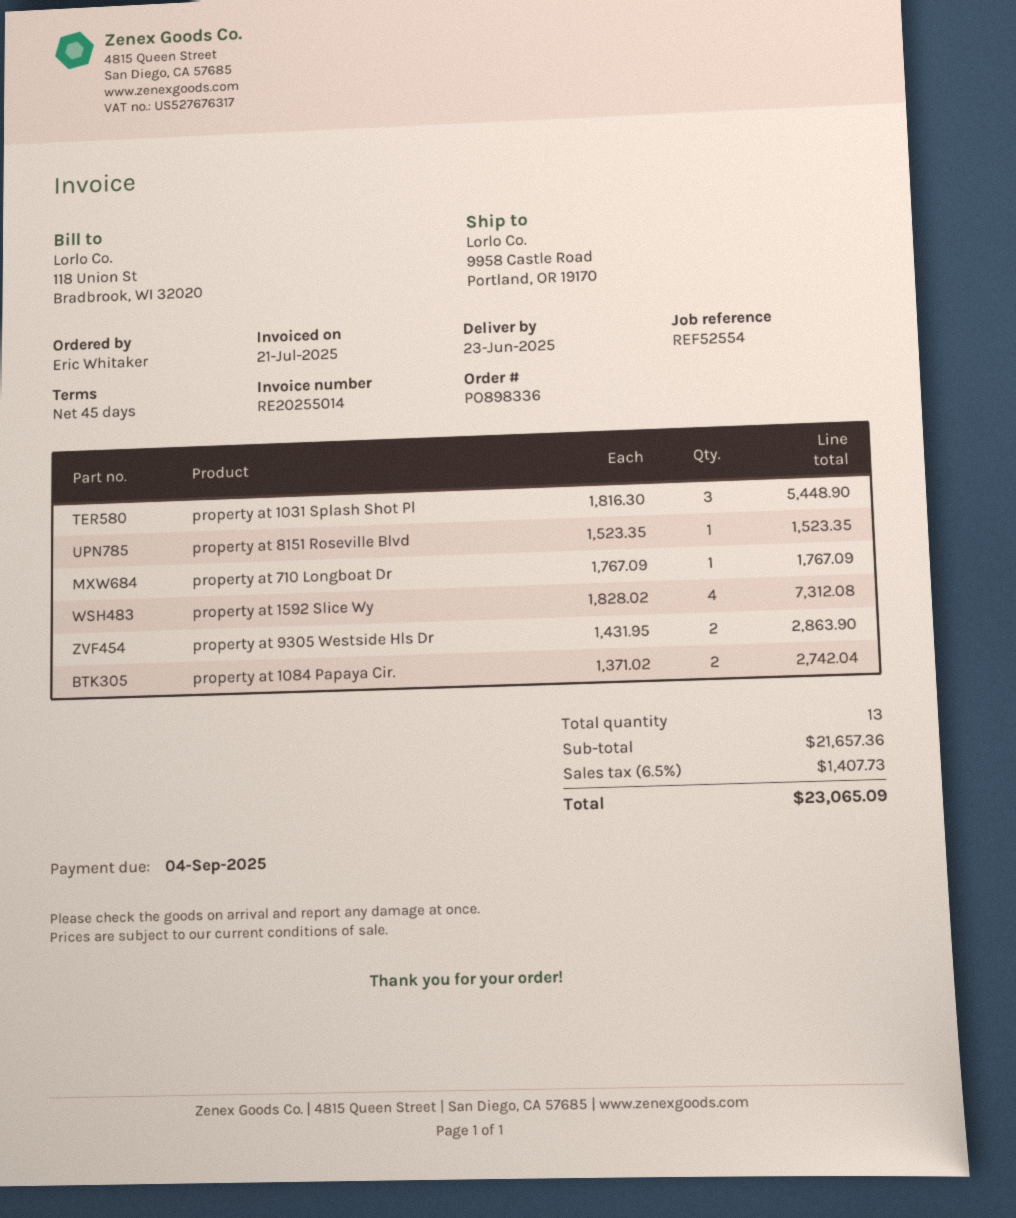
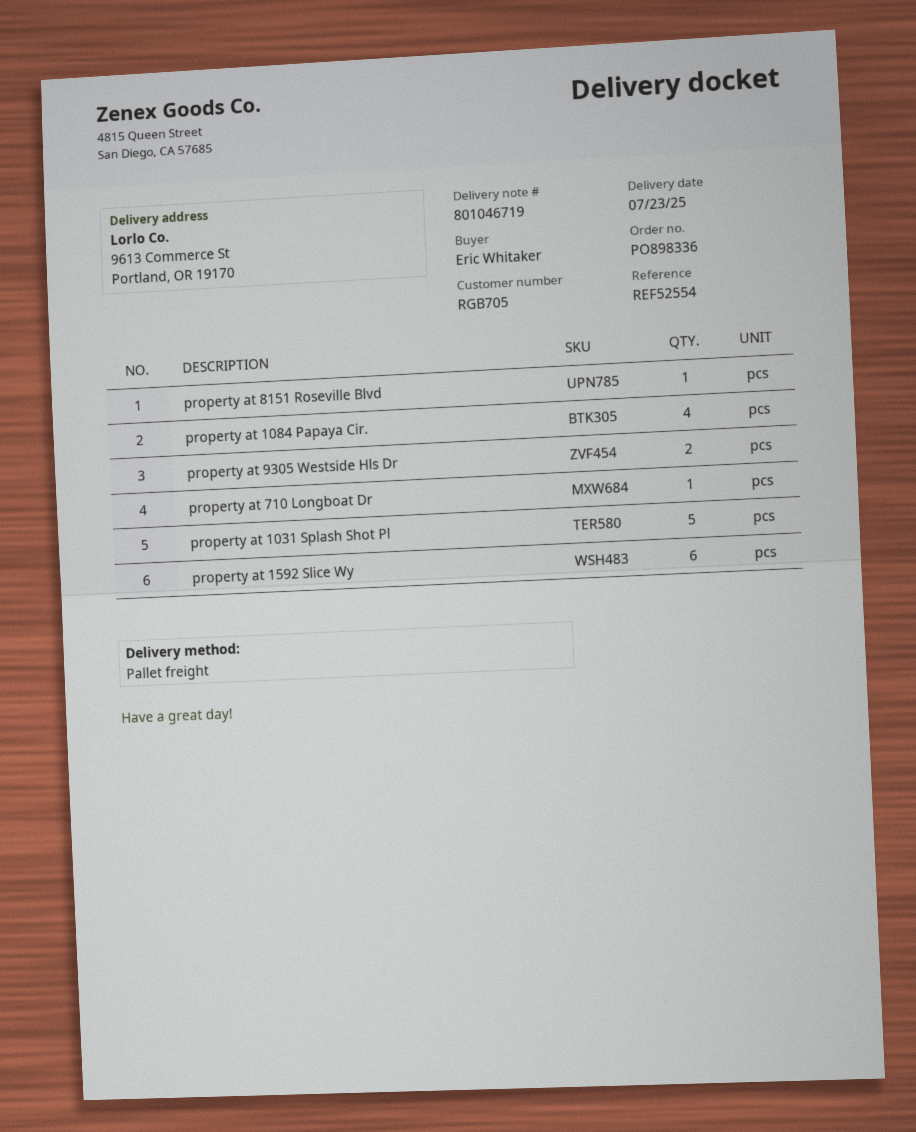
delivery date: 2025-06-23 -> 2025-07-23
ship to: 9958 Castle Road, Portland, OR 19170 -> 9613 Commerce St, Portland, OR 19170
property at 1031 Splash Shot Pl: 3 -> 5
property at 1592 Slice Wy: 4 -> 6
property at 1084 Papaya Cir.: 2 -> 4

